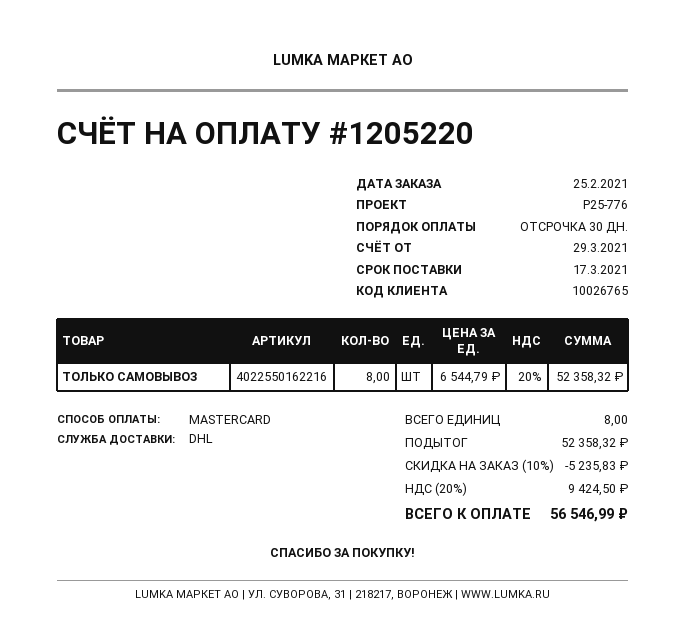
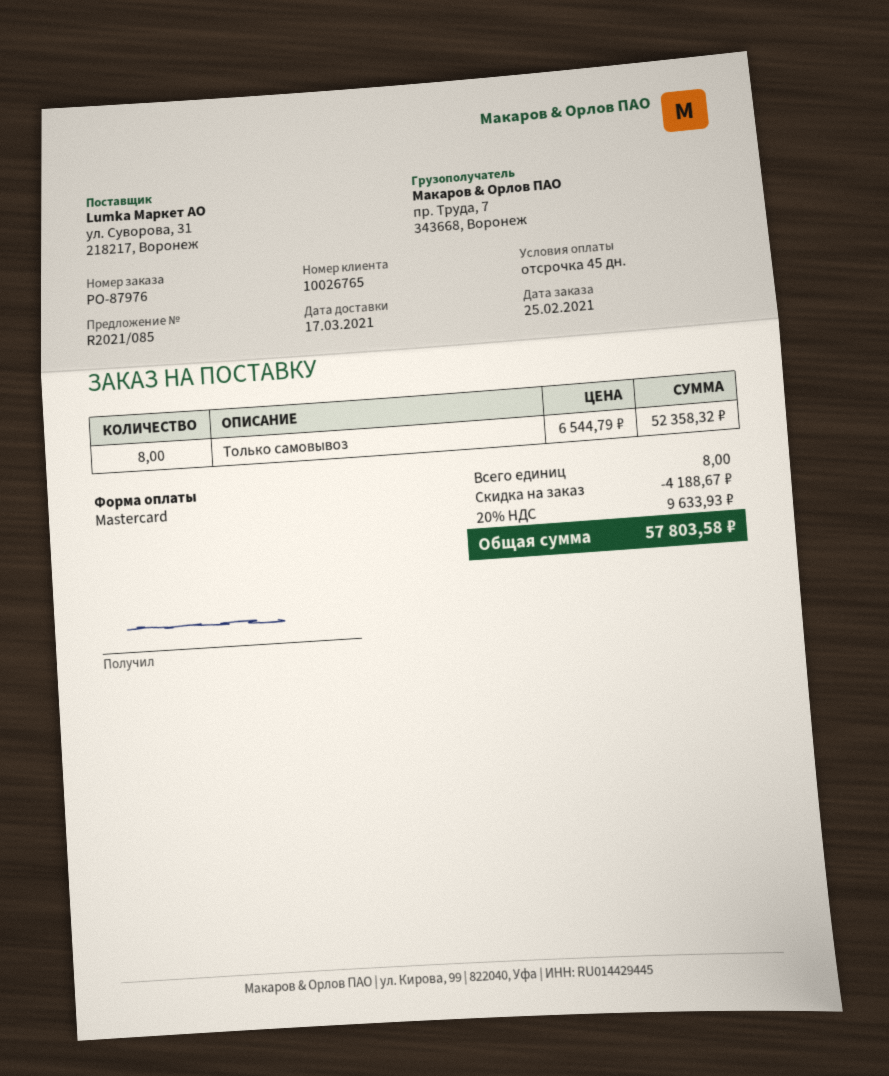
payment terms: 30 days -> 45 days
discount: 5235.83 -> 4188.67
tax: 20% = 9424.50 -> 20% = 9633.93
total: 56546.99 -> 57803.58

